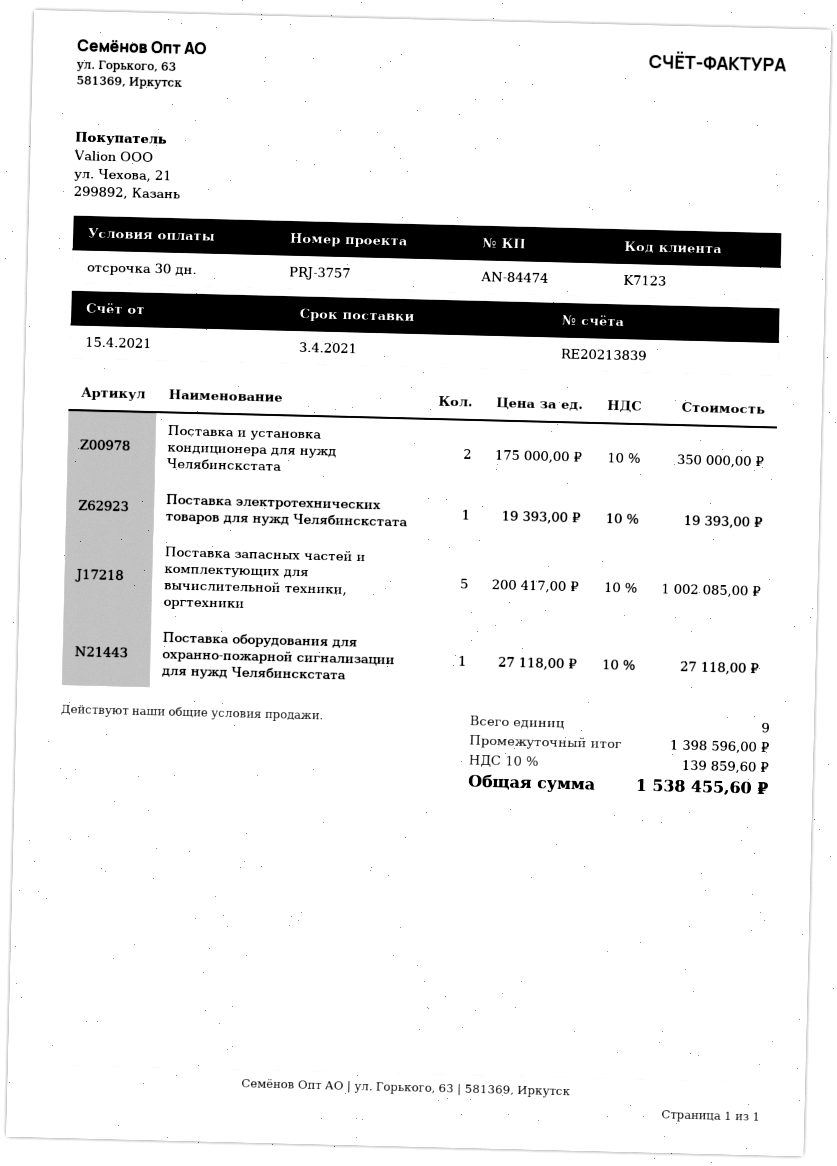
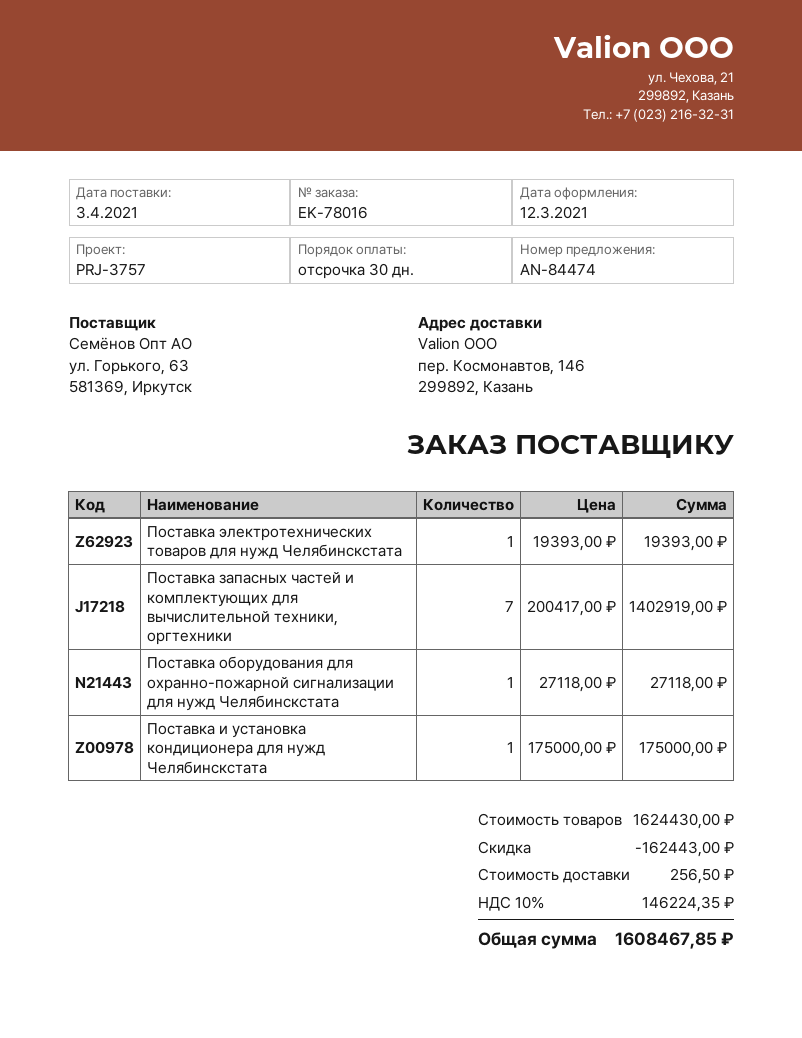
Поставка и установка кондиционера для нужд Челябинскстата: 2 x 175000.00 = 350000.00 -> 1 x 175000.00 = 175000.00
Поставка запасных частей и комплектующих для вычислительной техники, оргтехники: 5 x 200417.00 = 1002085.00 -> 7 x 200417.00 = 1402919.00
subtotal: 1398596.00 -> 1624430.00
discount: none -> 162443.00
shipping: none -> 256.50
tax: 10% = 139859.60 -> 10% = 146224.35
total: 1538455.60 -> 1608467.85

